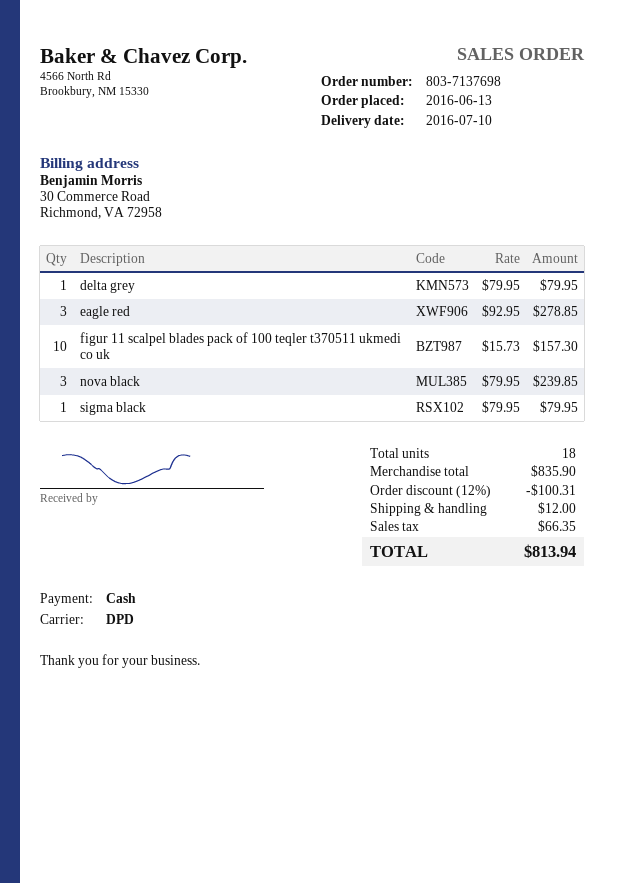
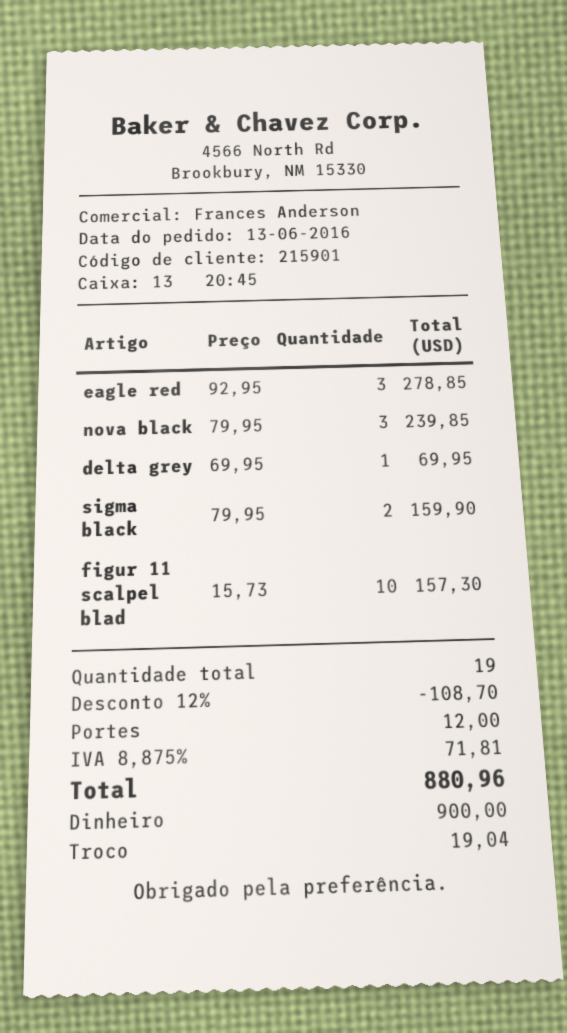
delta grey: 1 x 79.95 = 79.95 -> 1 x 69.95 = 69.95
sigma black: 1 x 79.95 = 79.95 -> 2 x 79.95 = 159.90
total quantity: 18 -> 19
discount: 12% = 100.31 -> 12% = 108.70
tax: 66.35 -> 71.81
total: 813.94 -> 880.96

